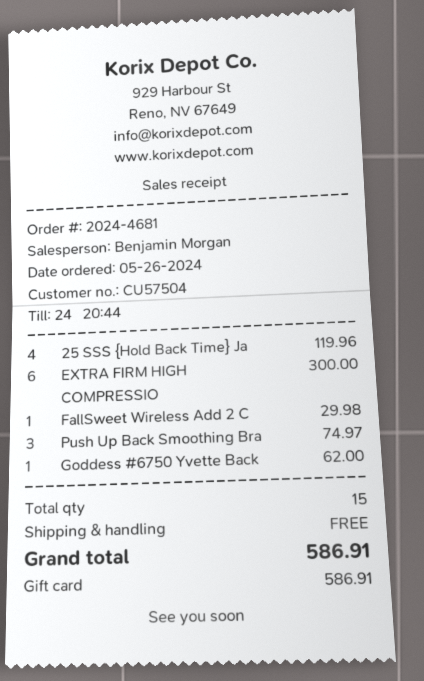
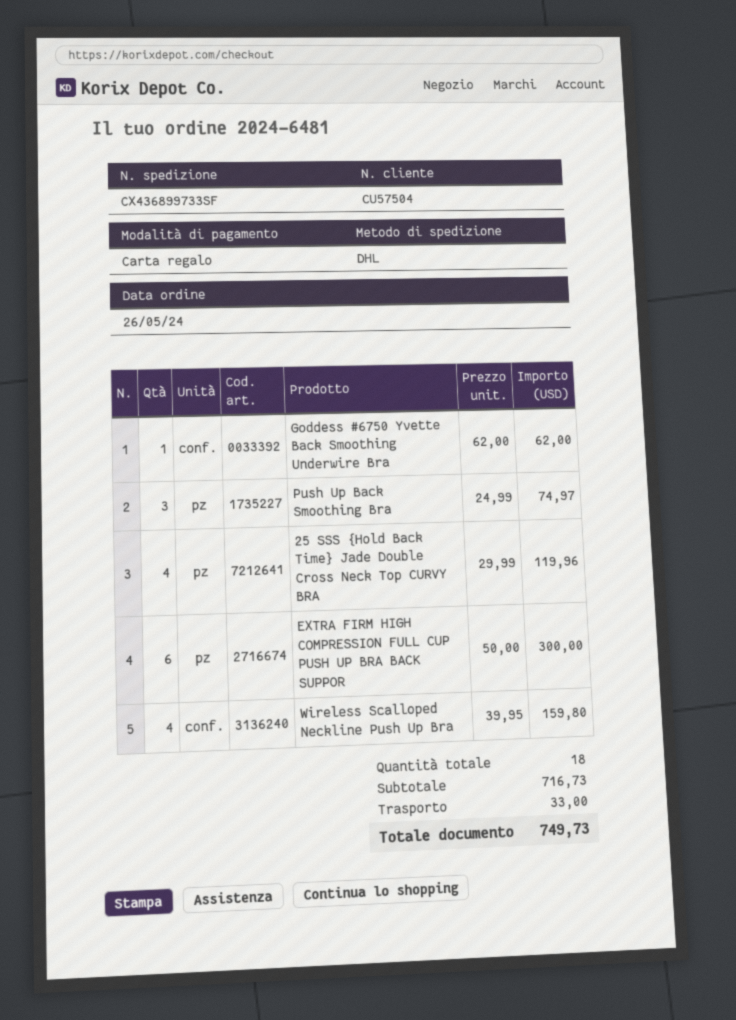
order number: 2024-4681 -> 2024-6481
FallSweet Wireless Add 2 C: 1 for 29.98 -> none
Wireless Scalloped Neckline Push Up Bra: none -> 4 for 159.80
total quantity: 15 -> 18
shipping: 0.00 -> 33.00
total: 586.91 -> 749.73

